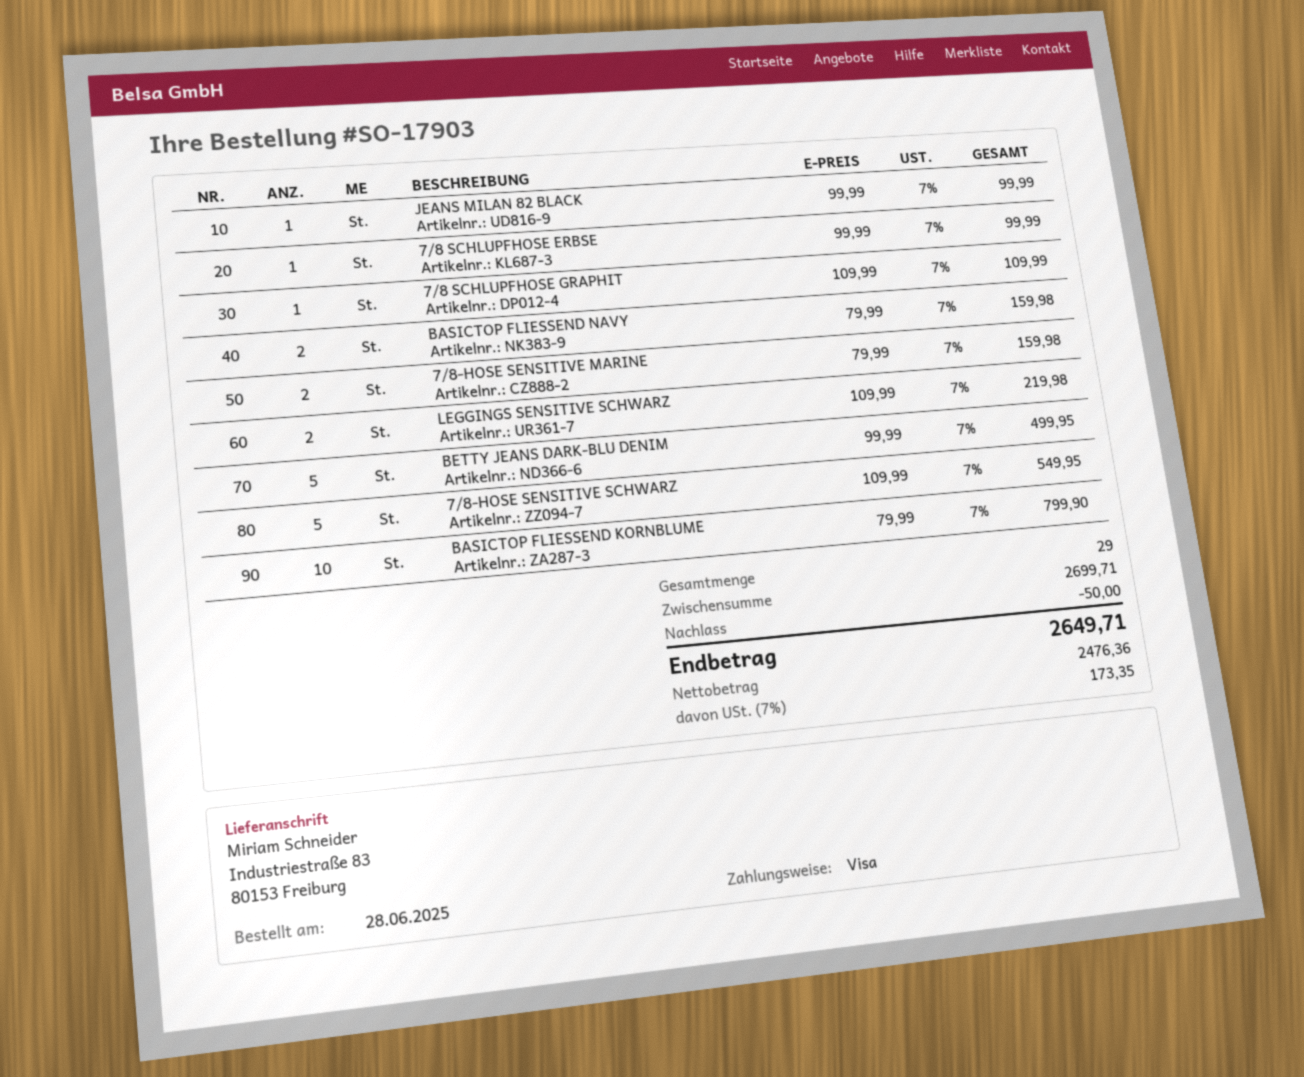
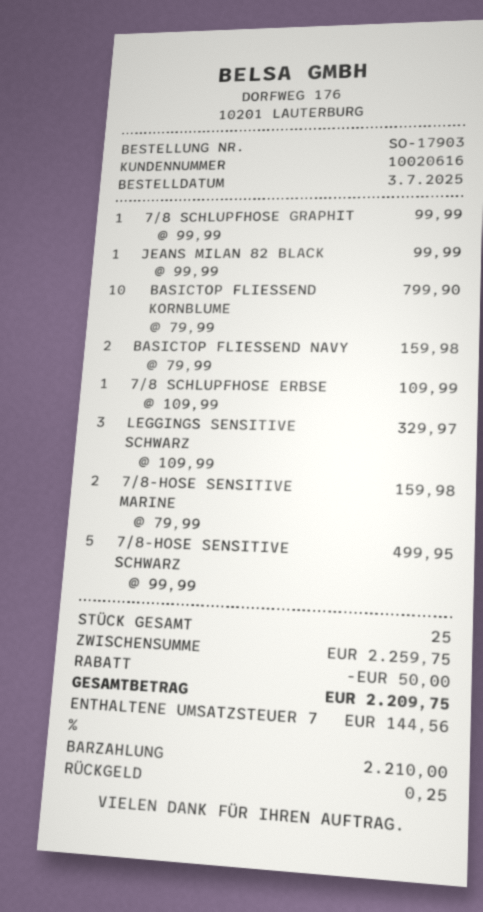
order date: 2025-06-28 -> 2025-07-03
payment method: Visa -> cash
7/8 SCHLUPFHOSE ERBSE: 1 x 99.99 = 99.99 -> 1 x 109.99 = 109.99
7/8 SCHLUPFHOSE GRAPHIT: 1 x 109.99 = 109.99 -> 1 x 99.99 = 99.99
LEGGINGS SENSITIVE SCHWARZ: 2 x 109.99 = 219.98 -> 3 x 109.99 = 329.97
BETTY JEANS DARK-BLU DENIM: 5 x 99.99 = 499.95 -> none
7/8-HOSE SENSITIVE SCHWARZ: 5 x 109.99 = 549.95 -> 5 x 99.99 = 499.95
total quantity: 29 -> 25
subtotal: 2699.71 -> 2259.75
tax: 7% = 173.35 -> 7% = 144.56
total: 2649.71 -> 2209.75

